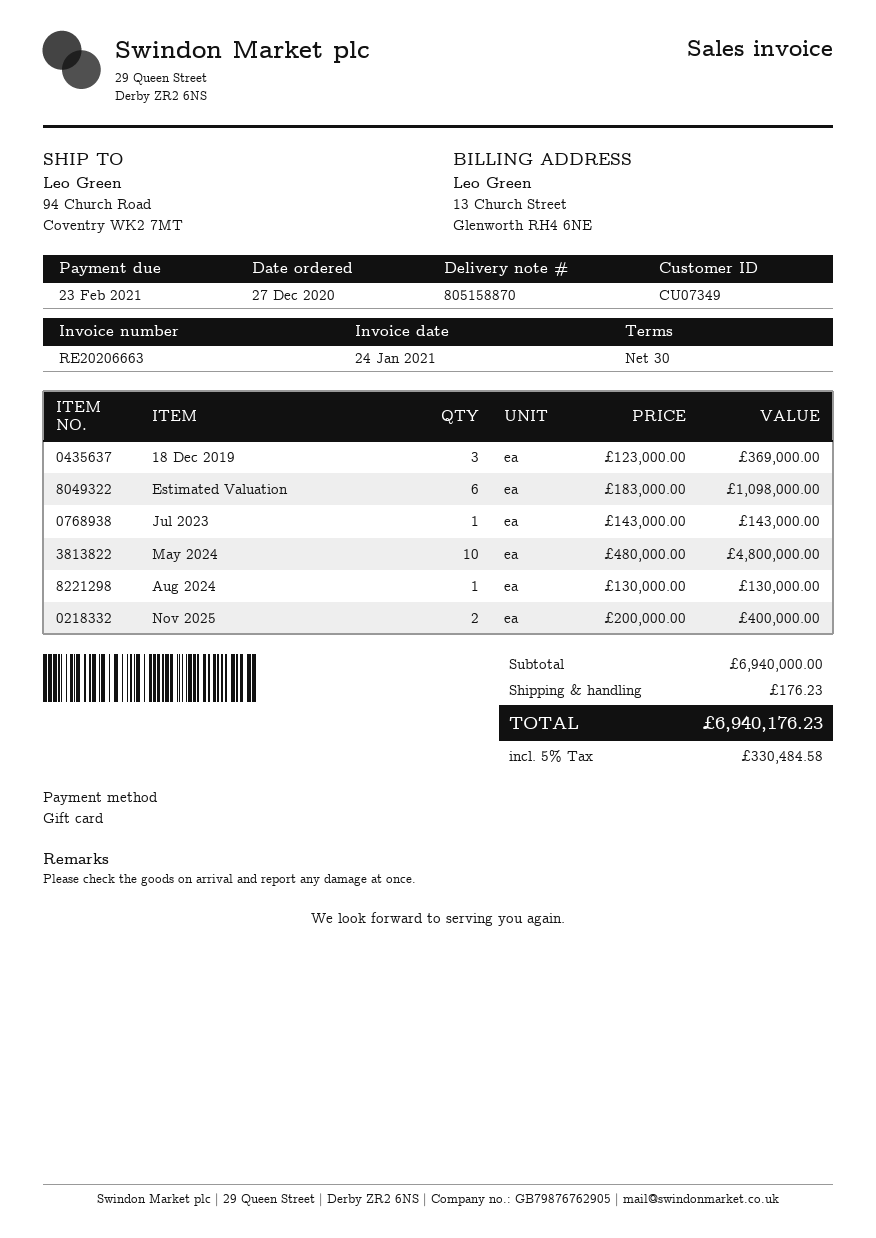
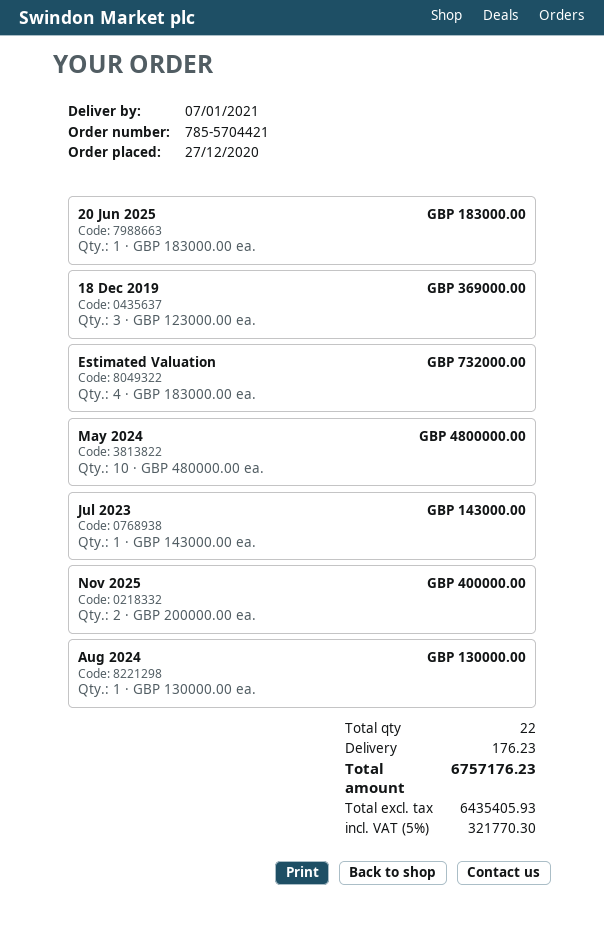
Estimated Valuation: 6 x 183000.00 = 1098000.00 -> 4 x 183000.00 = 732000.00
20 Jun 2025: none -> 1 x 183000.00 = 183000.00
tax: 5% = 330484.58 -> 5% = 321770.30
total: 6940176.23 -> 6757176.23

